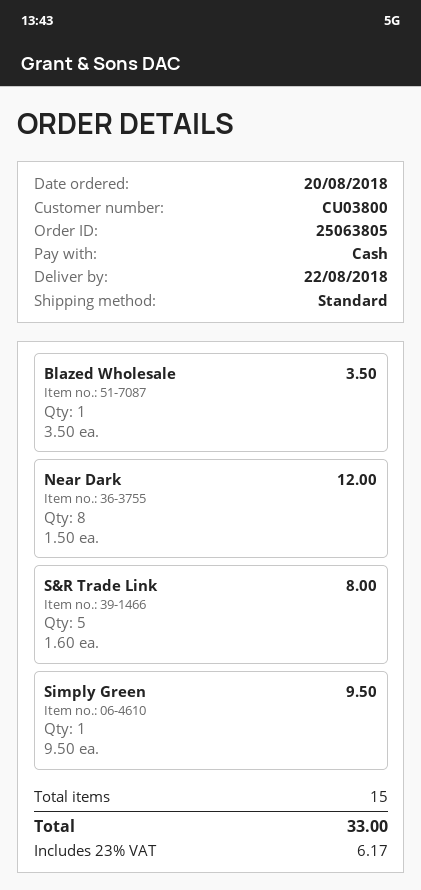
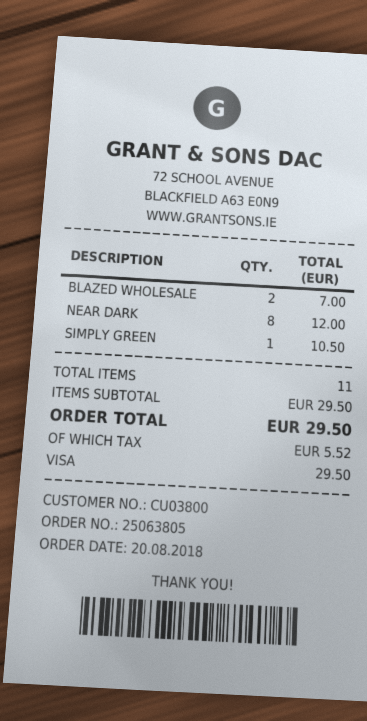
payment method: cash -> Visa
Blazed Wholesale: 1 for 3.50 -> 2 for 7.00
S&R Trade Link: 5 for 8.00 -> none
Simply Green: 1 for 9.50 -> 1 for 10.50
total quantity: 15 -> 11
tax: 6.17 -> 5.52
total: 33.00 -> 29.50

